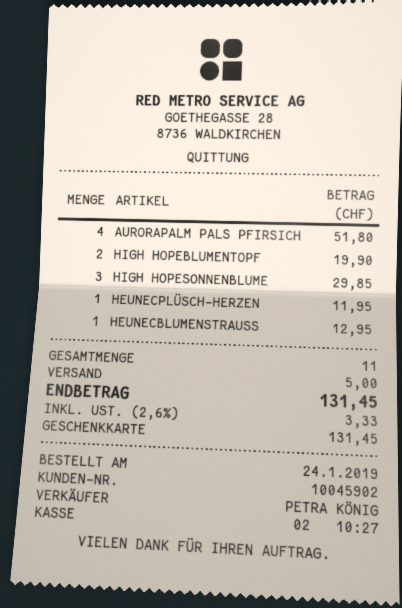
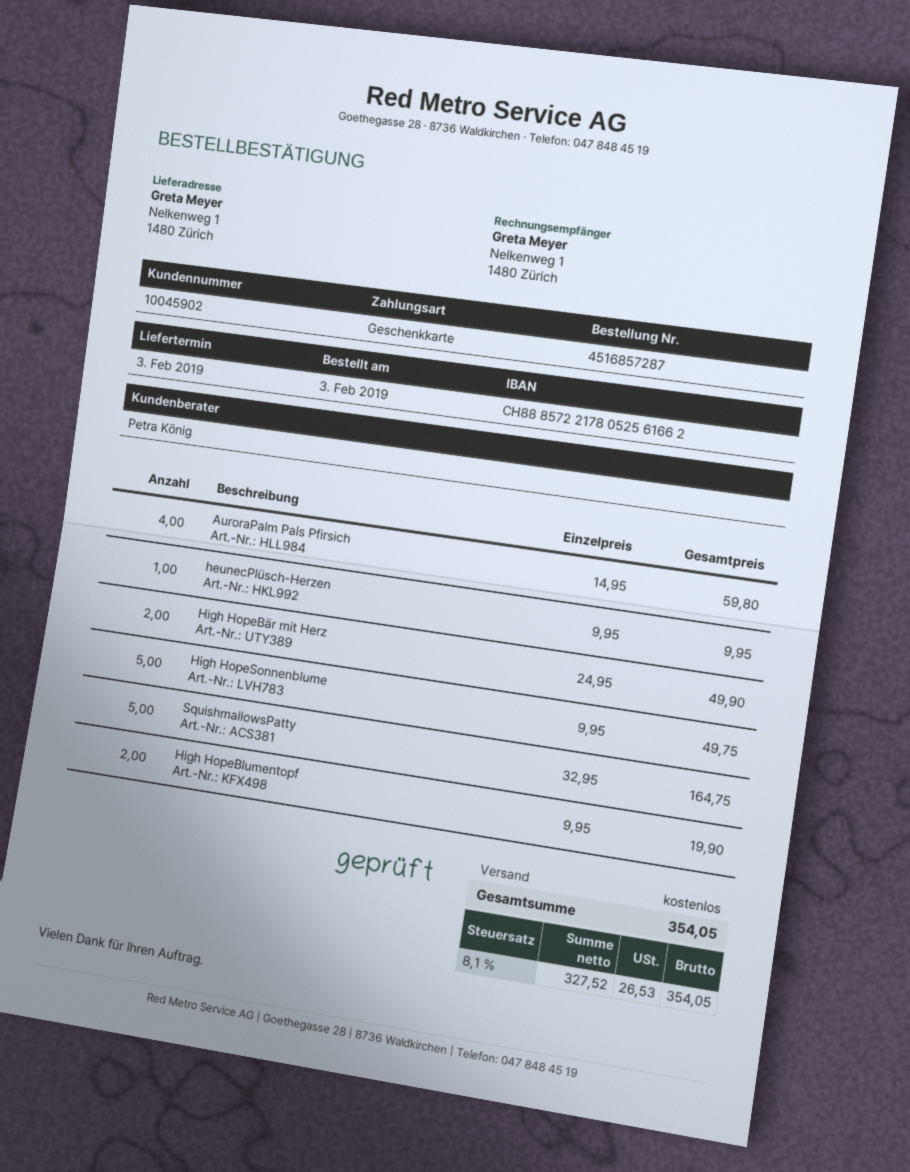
order date: 2019-01-24 -> 2019-02-03
AURORAPALM PALS PFIRSICH: 4 for 51.80 -> 4 for 59.80
HIGH HOPESONNENBLUME: 3 for 29.85 -> 5 for 49.75
HEUNECPLÜSCH-HERZEN: 1 for 11.95 -> 1 for 9.95
HEUNECBLUMENSTRAUSS: 1 for 12.95 -> none
High HopeBär mit Herz: none -> 2 for 49.90
SquishmallowsPatty: none -> 5 for 164.75
shipping: 5.00 -> 0.00
tax: 2.6% = 3.33 -> 8.1% = 26.53
total: 131.45 -> 354.05

